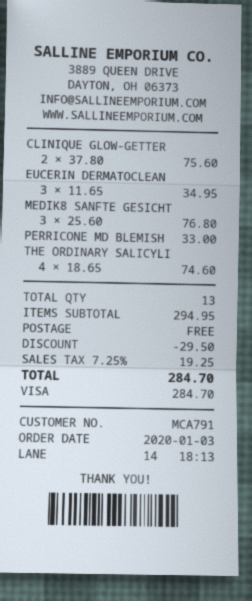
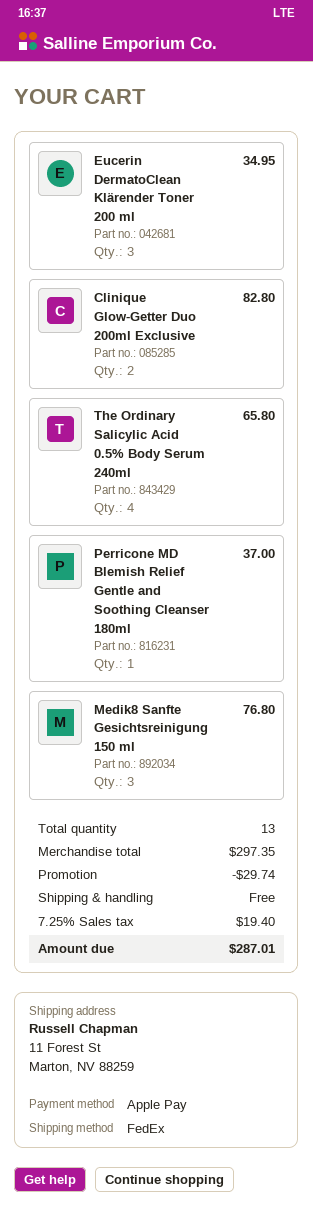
payment method: Visa -> Apple Pay
CLINIQUE GLOW-GETTER: 2 for 75.60 -> 2 for 82.80
PERRICONE MD BLEMISH: 1 for 33.00 -> 1 for 37.00
THE ORDINARY SALICYLI: 4 for 74.60 -> 4 for 65.80
subtotal: 294.95 -> 297.35
discount: 29.50 -> 29.74
tax: 7.25% = 19.25 -> 7.25% = 19.40
total: 284.70 -> 287.01

